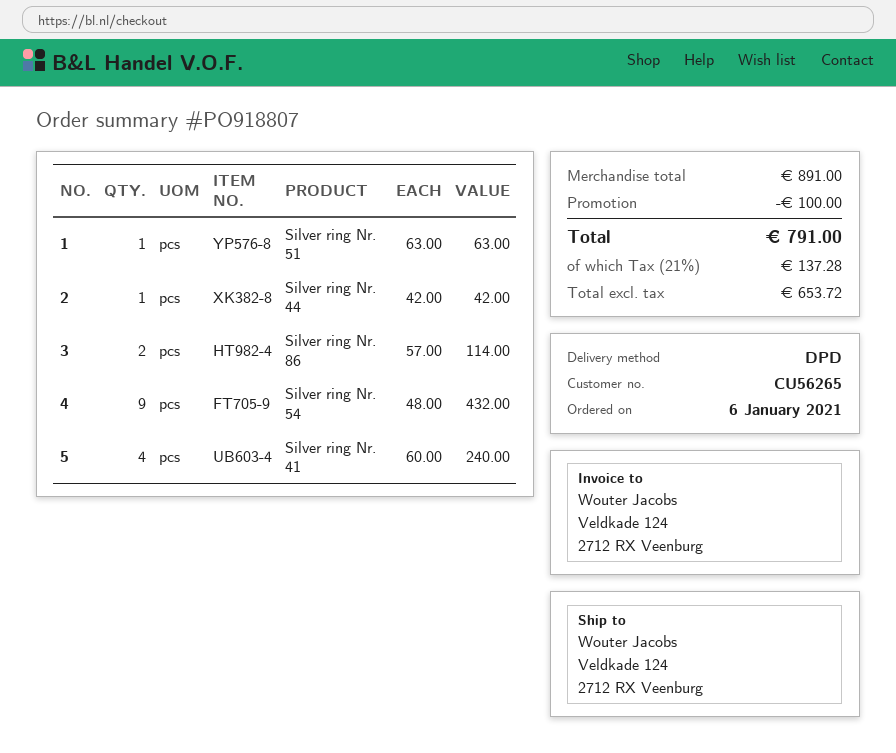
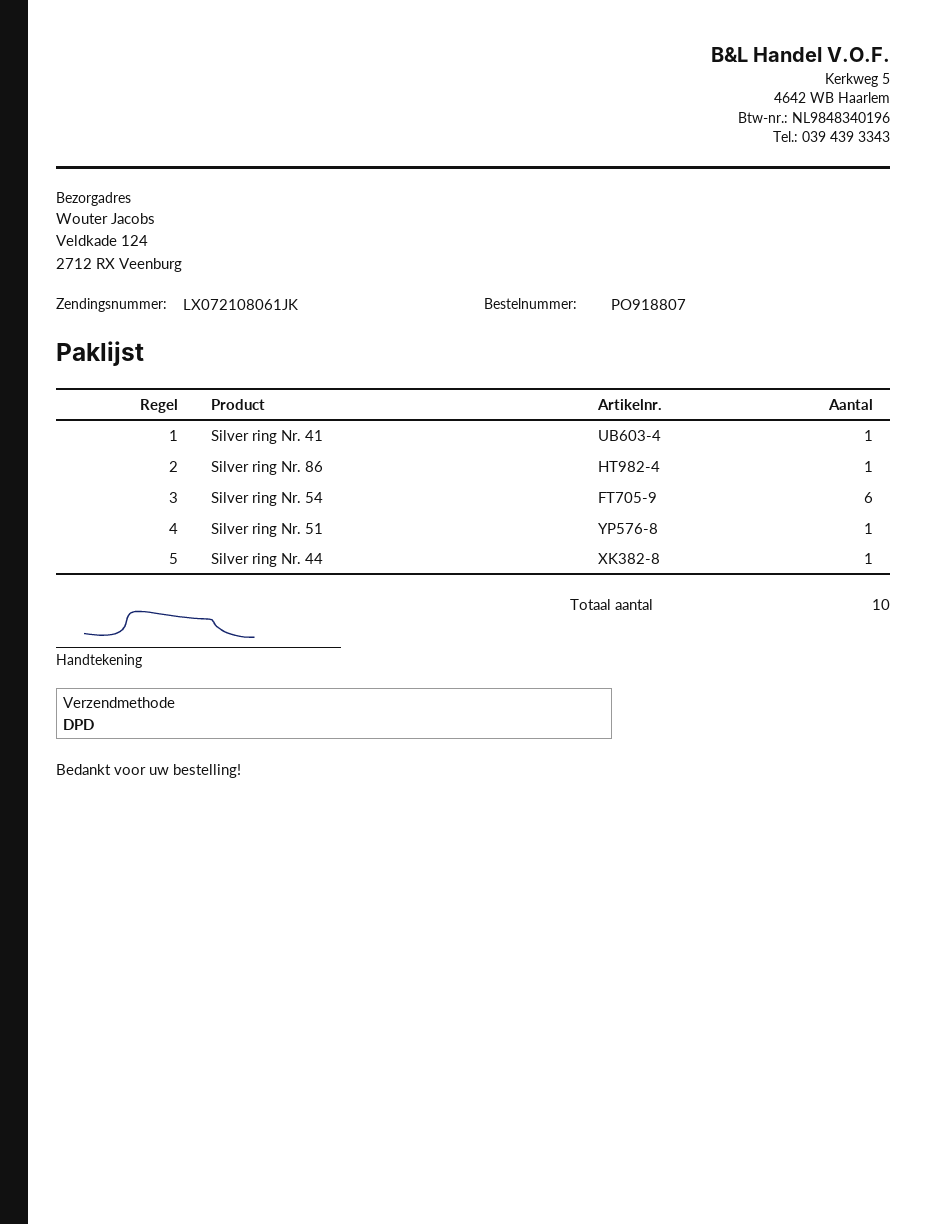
Silver ring Nr. 86: 2 -> 1
Silver ring Nr. 54: 9 -> 6
Silver ring Nr. 41: 4 -> 1

